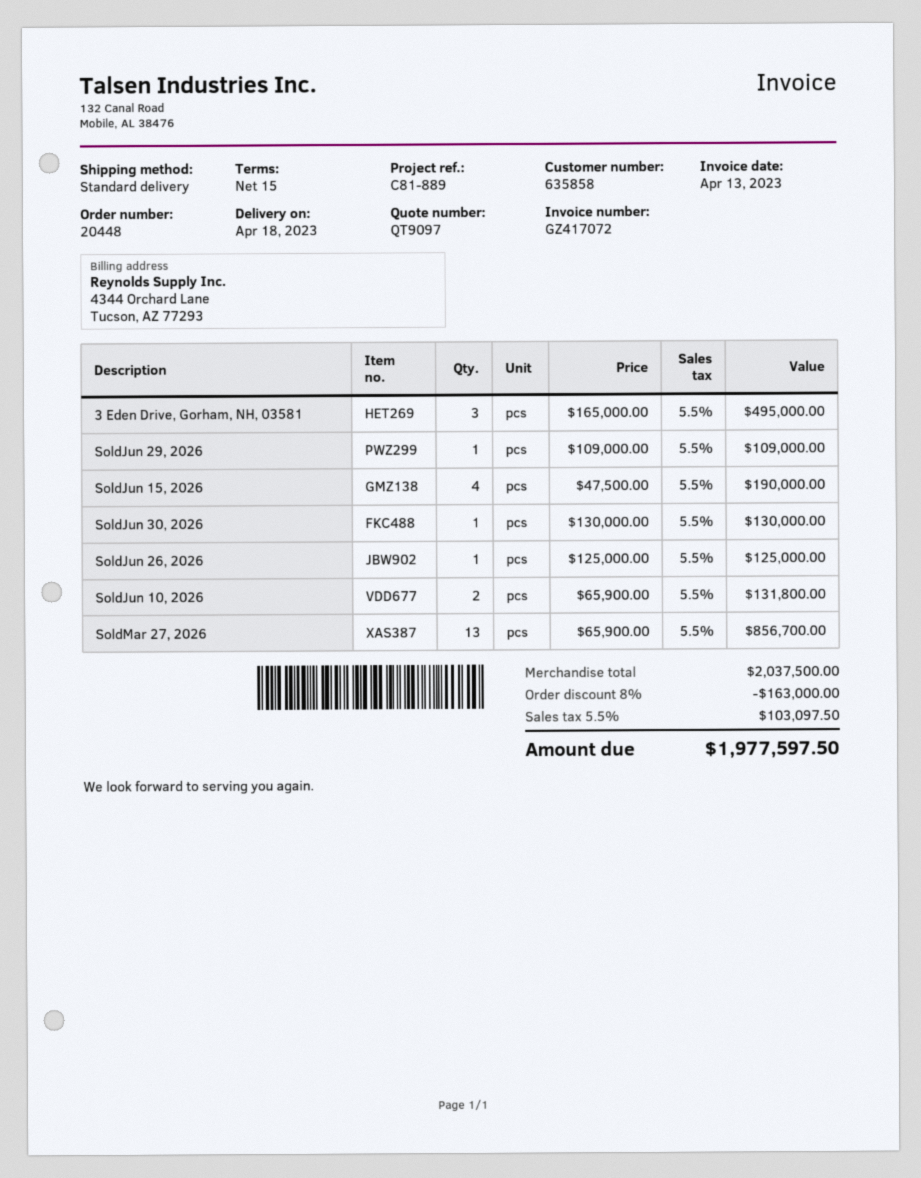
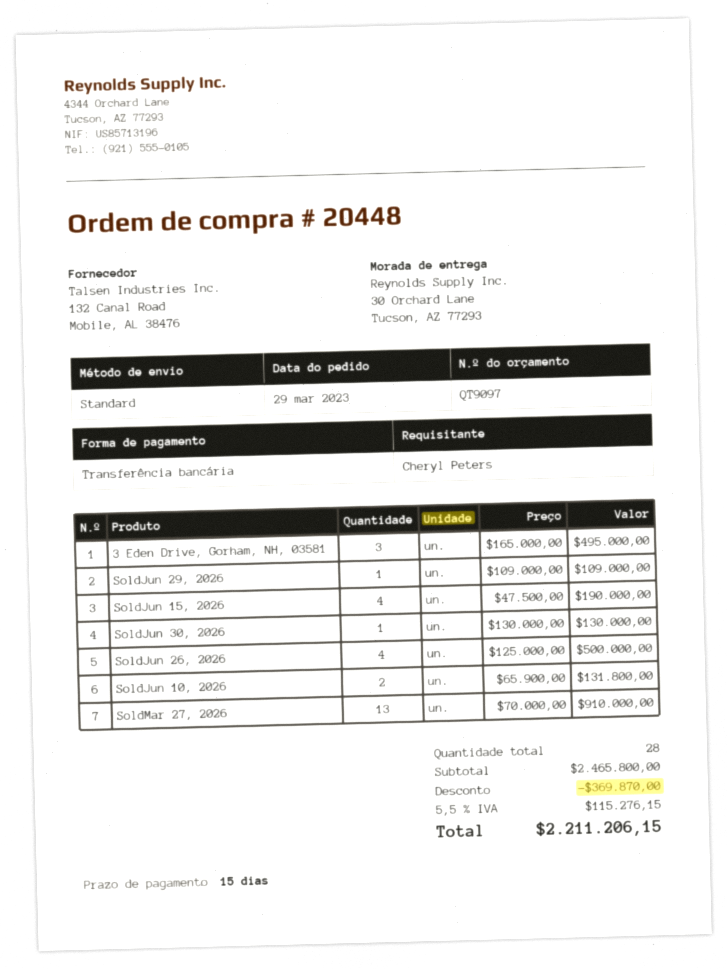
SoldJun 26, 2026: 1 x 125000.00 = 125000.00 -> 4 x 125000.00 = 500000.00
SoldMar 27, 2026: 13 x 65900.00 = 856700.00 -> 13 x 70000.00 = 910000.00
subtotal: 2037500.00 -> 2465800.00
discount: 163000.00 -> 369870.00
tax: 5.5% = 103097.50 -> 5.5% = 115276.15
total: 1977597.50 -> 2211206.15

